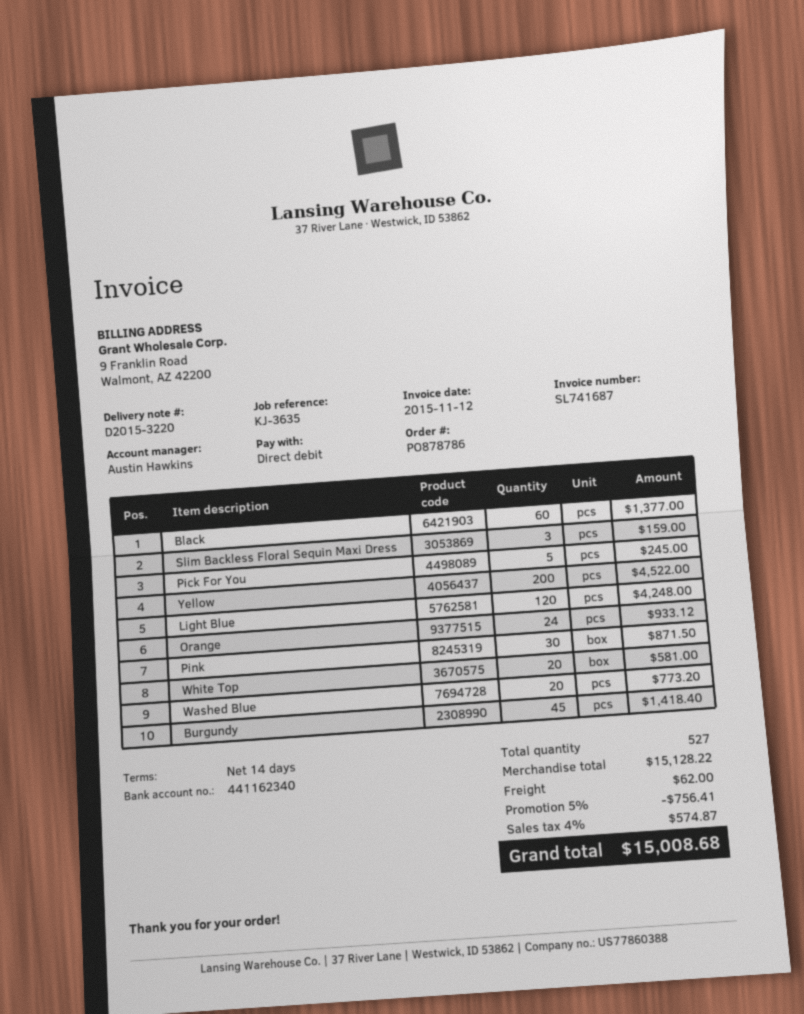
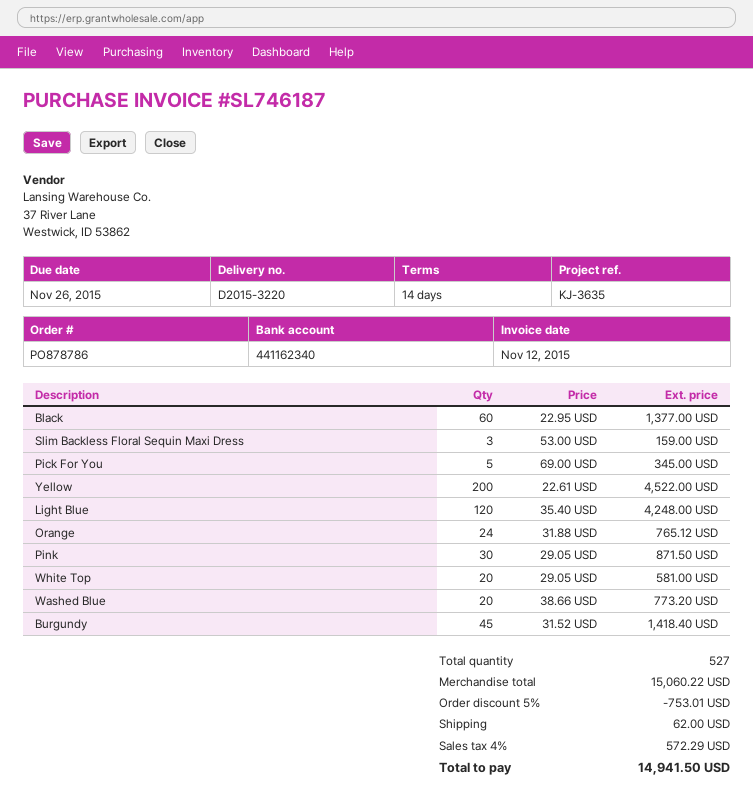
invoice number: SL741687 -> SL746187
Pick For You: 5 for 245.00 -> 5 for 345.00
Orange: 24 for 933.12 -> 24 for 765.12
subtotal: 15128.22 -> 15060.22
discount: 5% = 756.41 -> 5% = 753.01
tax: 4% = 574.87 -> 4% = 572.29
total: 15008.68 -> 14941.50

